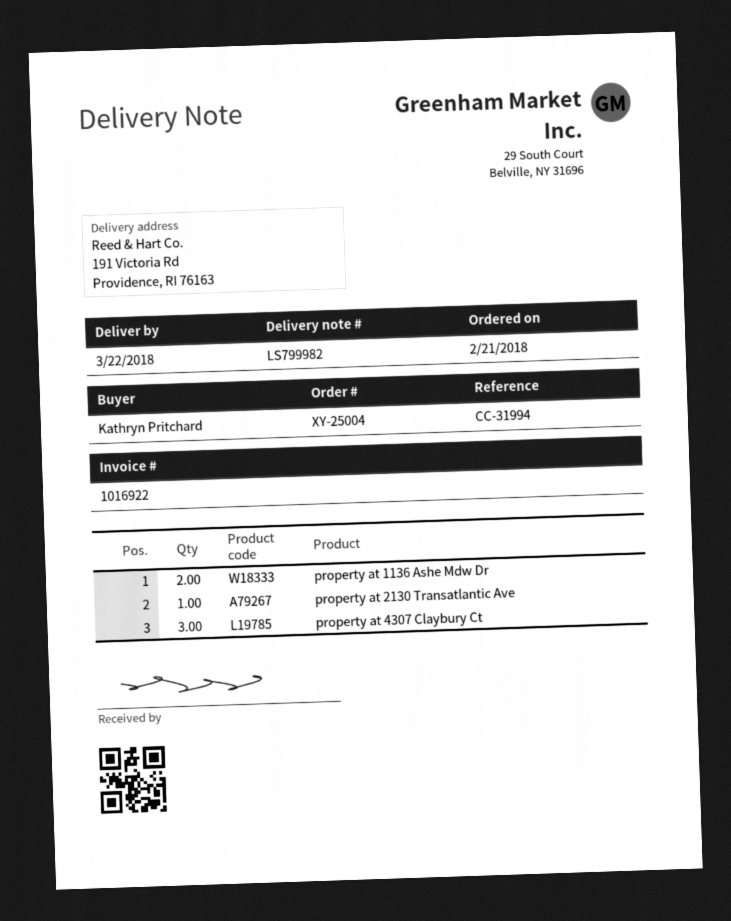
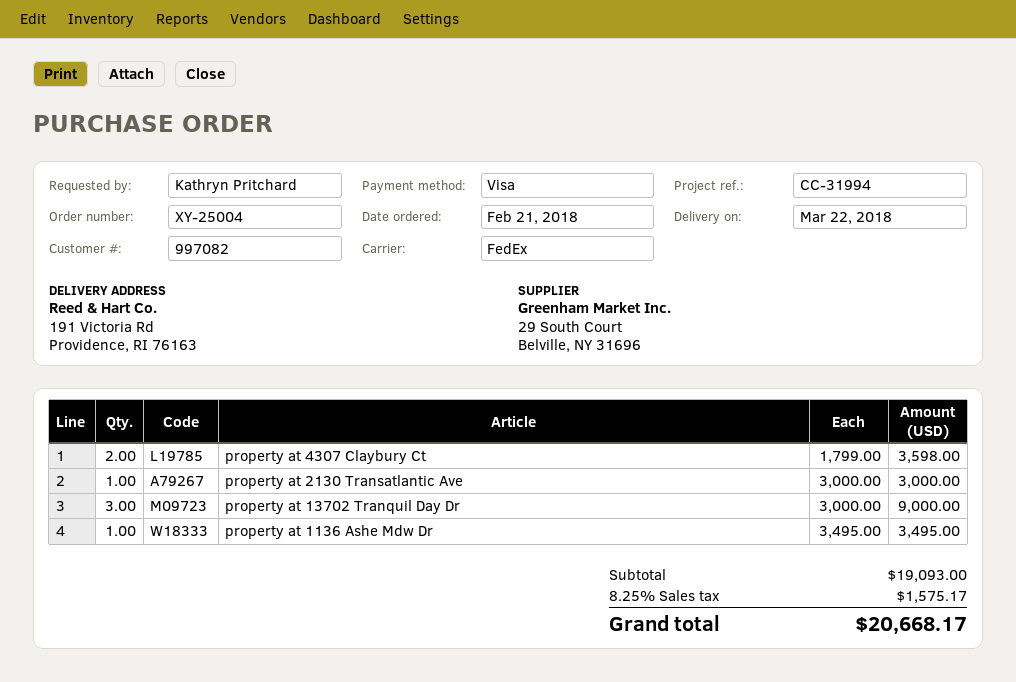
property at 1136 Ashe Mdw Dr: 2 -> 1
property at 4307 Claybury Ct: 3 -> 2
property at 13702 Tranquil Day Dr: none -> 3

